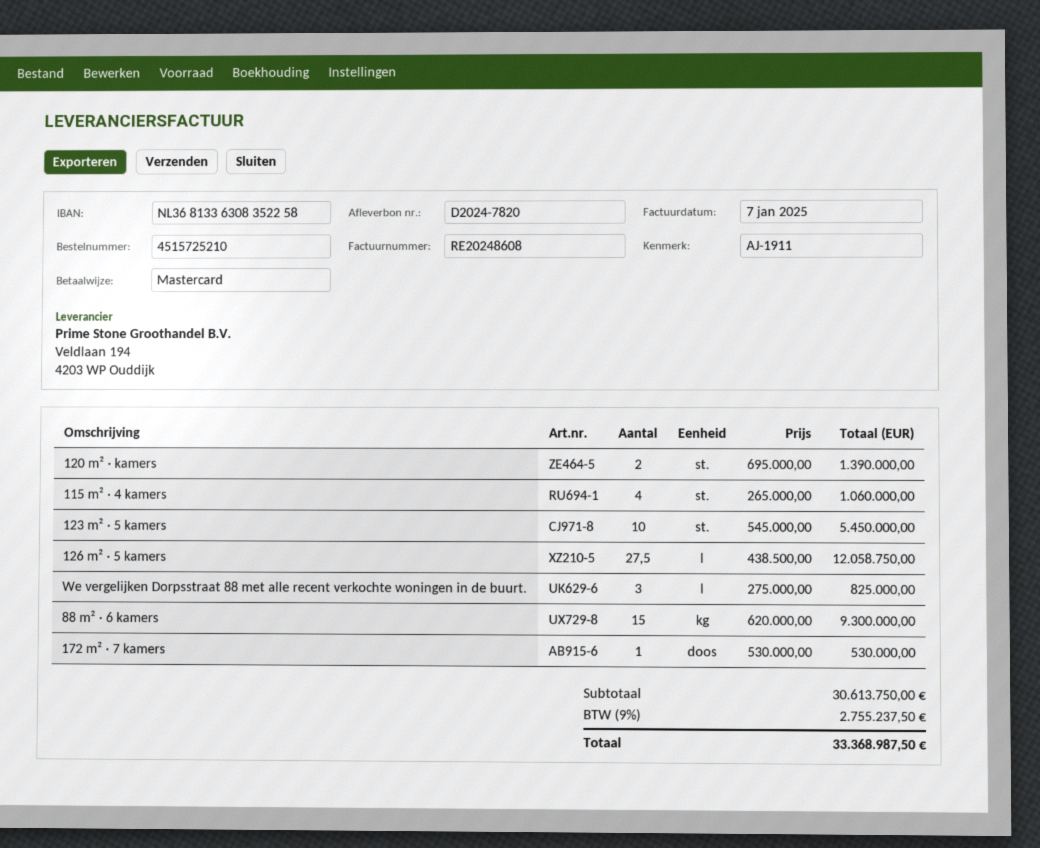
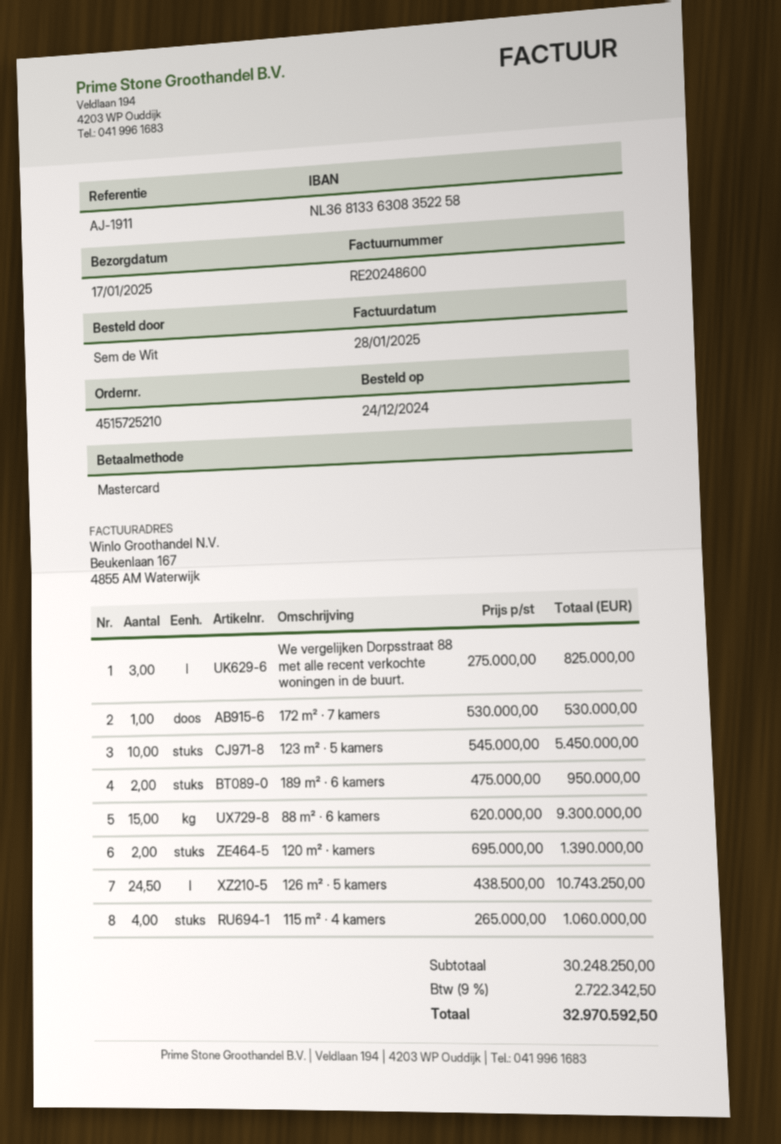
invoice number: RE20248608 -> RE20248600
invoice date: 2025-01-07 -> 2025-01-28
126 m² · 5 kamers: 27.5 x 438500.00 = 12058750.00 -> 24.5 x 438500.00 = 10743250.00
189 m² · 6 kamers: none -> 2 x 475000.00 = 950000.00
subtotal: 30613750.00 -> 30248250.00
tax: 9% = 2755237.50 -> 9% = 2722342.50
total: 33368987.50 -> 32970592.50

